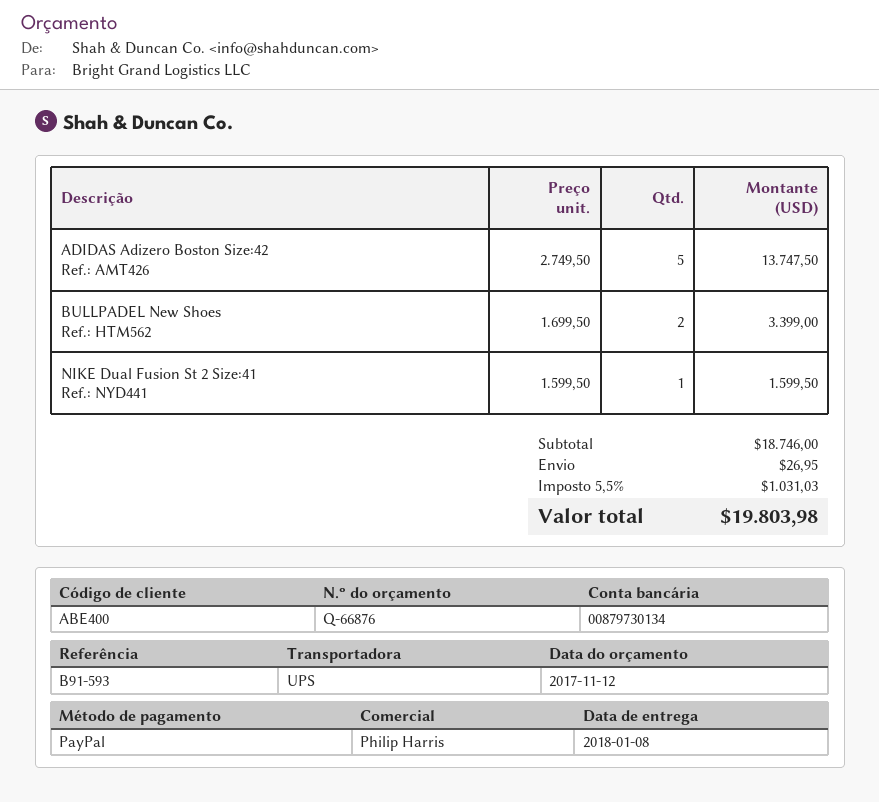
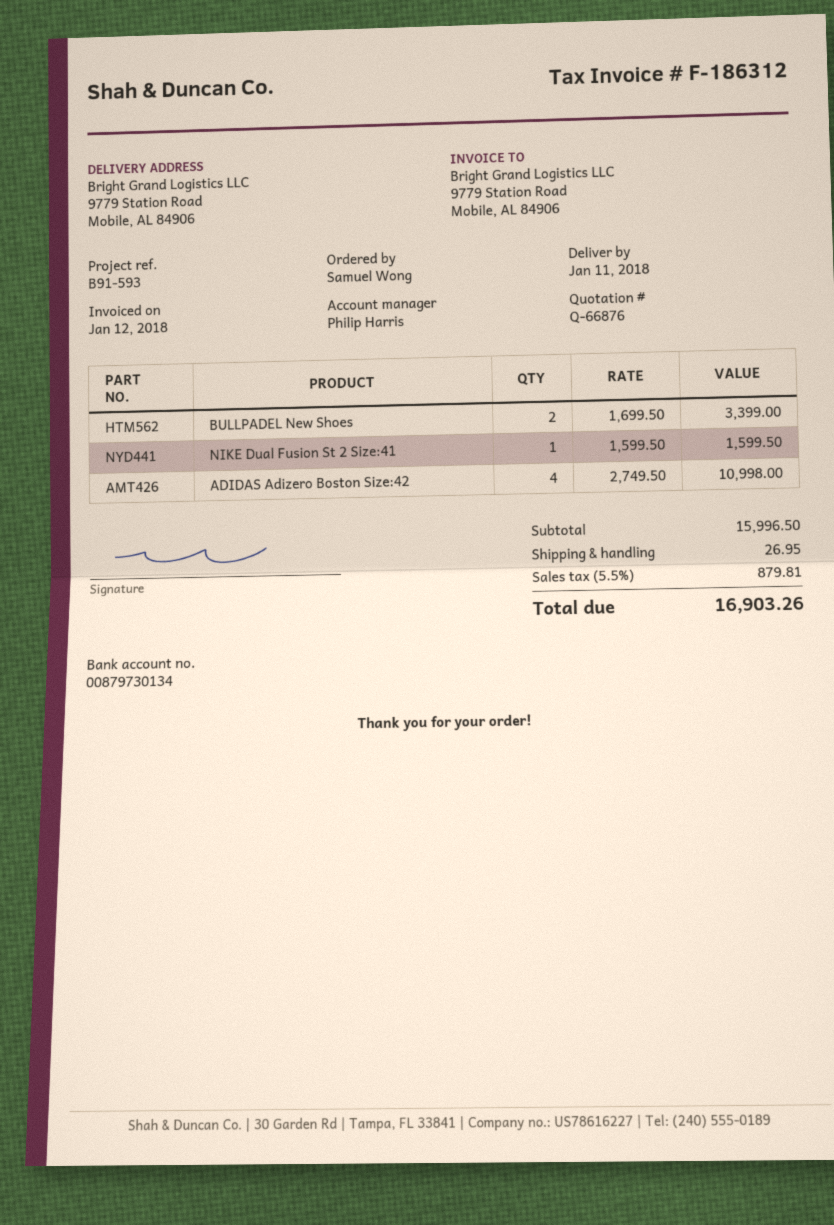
delivery date: 2018-01-08 -> 2018-01-11
ADIDAS Adizero Boston Size:42: 5 x 2749.50 = 13747.50 -> 4 x 2749.50 = 10998.00
subtotal: 18746.00 -> 15996.50
tax: 5.5% = 1031.03 -> 5.5% = 879.81
total: 19803.98 -> 16903.26

